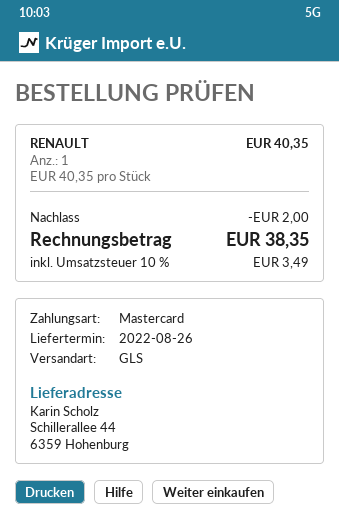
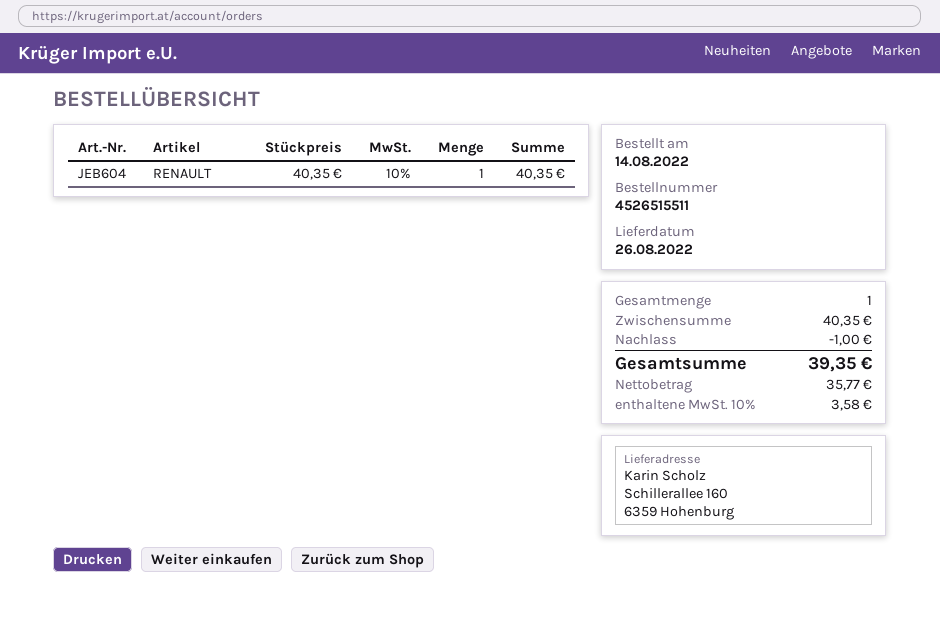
ship to: Schillerallee 44, 6359 Hohenburg -> Schillerallee 160, 6359 Hohenburg
discount: 2.00 -> 1.00
tax: 10% = 3.49 -> 10% = 3.58
total: 38.35 -> 39.35

